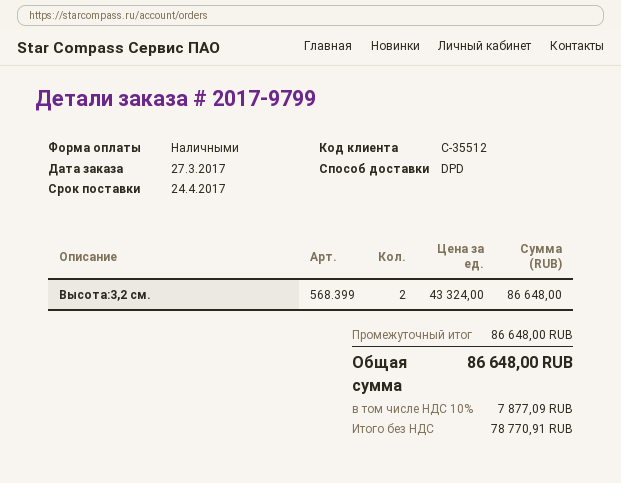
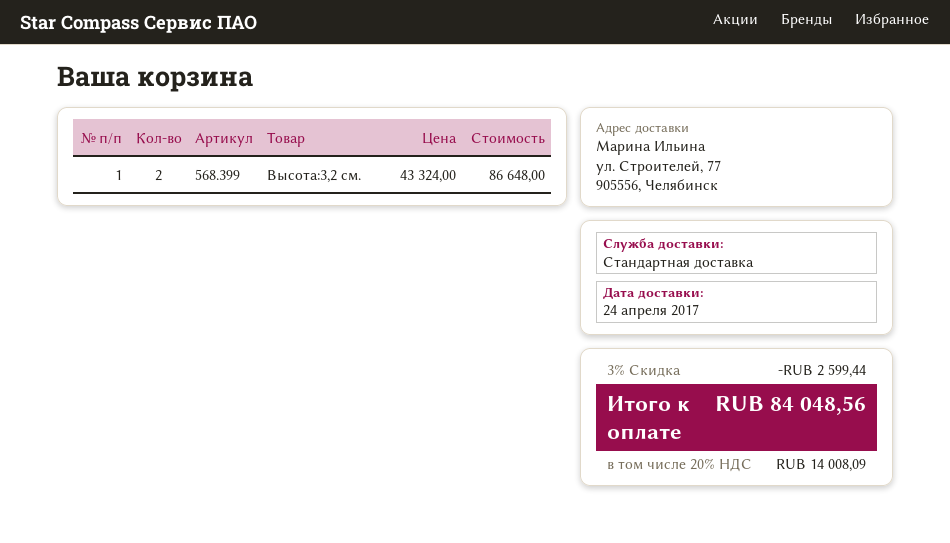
shipping method: DPD -> standard
discount: none -> 3% = 2599.44
tax: 10% = 7877.09 -> 20% = 14008.09
total: 86648.00 -> 84048.56

